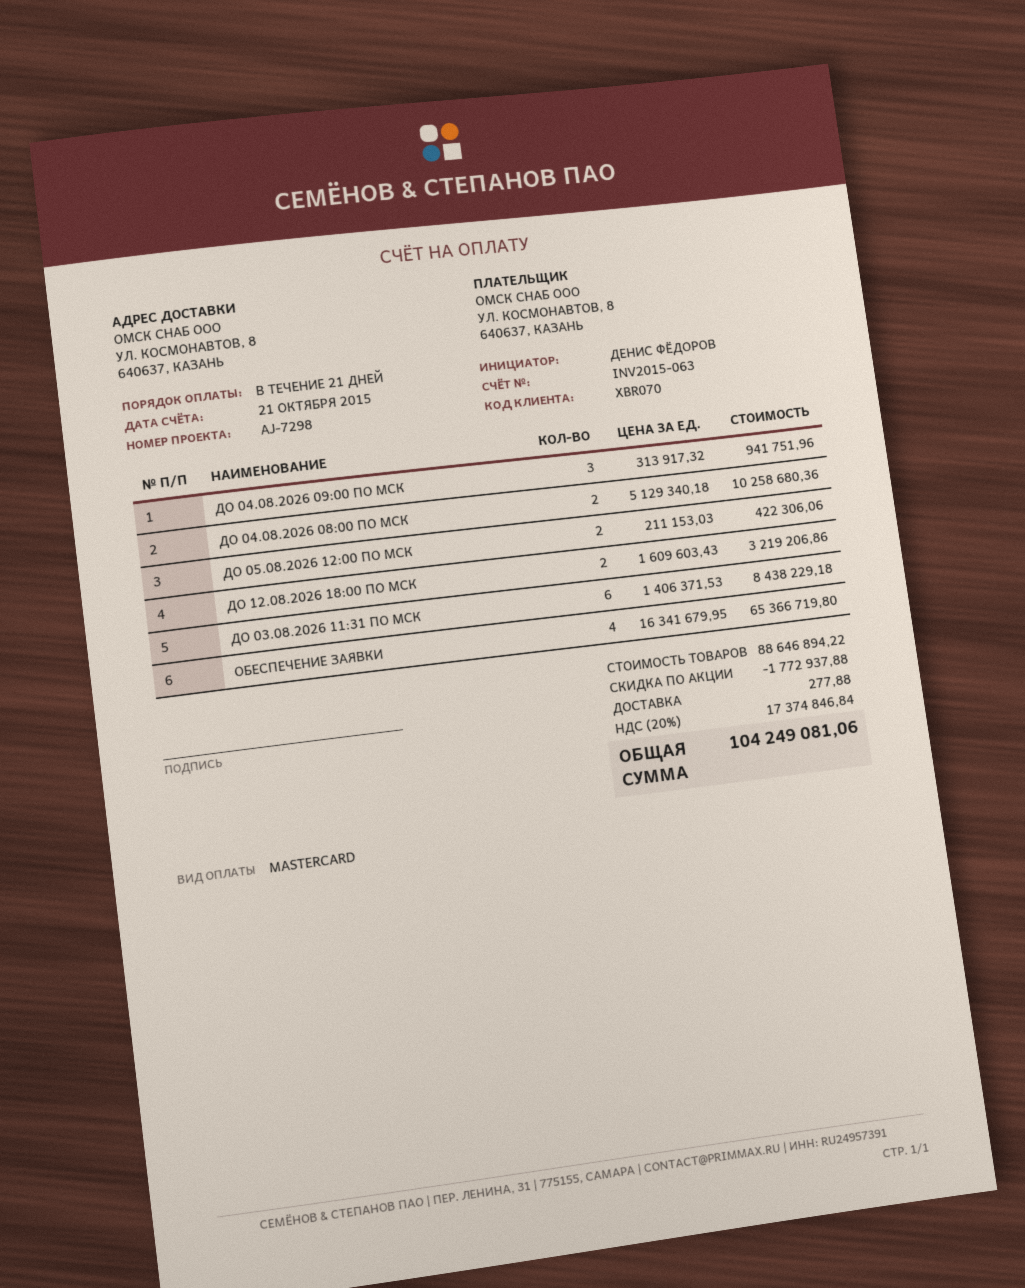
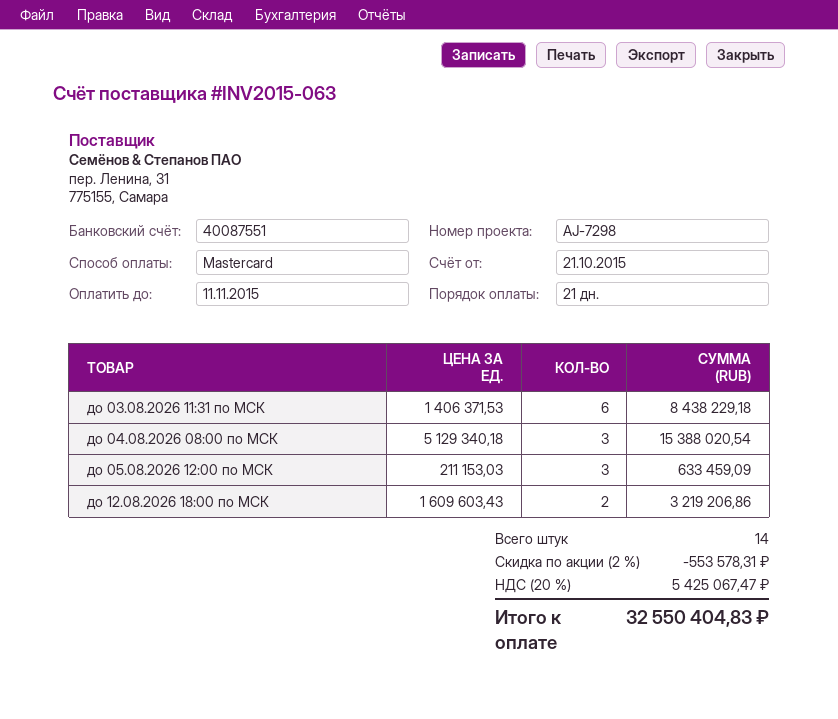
ДО 04.08.2026 09:00 ПО МСК: 3 x 313917.32 = 941751.96 -> none
ДО 04.08.2026 08:00 ПО МСК: 2 x 5129340.18 = 10258680.36 -> 3 x 5129340.18 = 15388020.54
ДО 05.08.2026 12:00 ПО МСК: 2 x 211153.03 = 422306.06 -> 3 x 211153.03 = 633459.09
ОБЕСПЕЧЕНИЕ ЗАЯВКИ: 4 x 16341679.95 = 65366719.80 -> none
discount: 1772937.88 -> 553578.31
shipping: 277.88 -> none
tax: 20% = 17374846.84 -> 20% = 5425067.47
total: 104249081.06 -> 32550404.83

